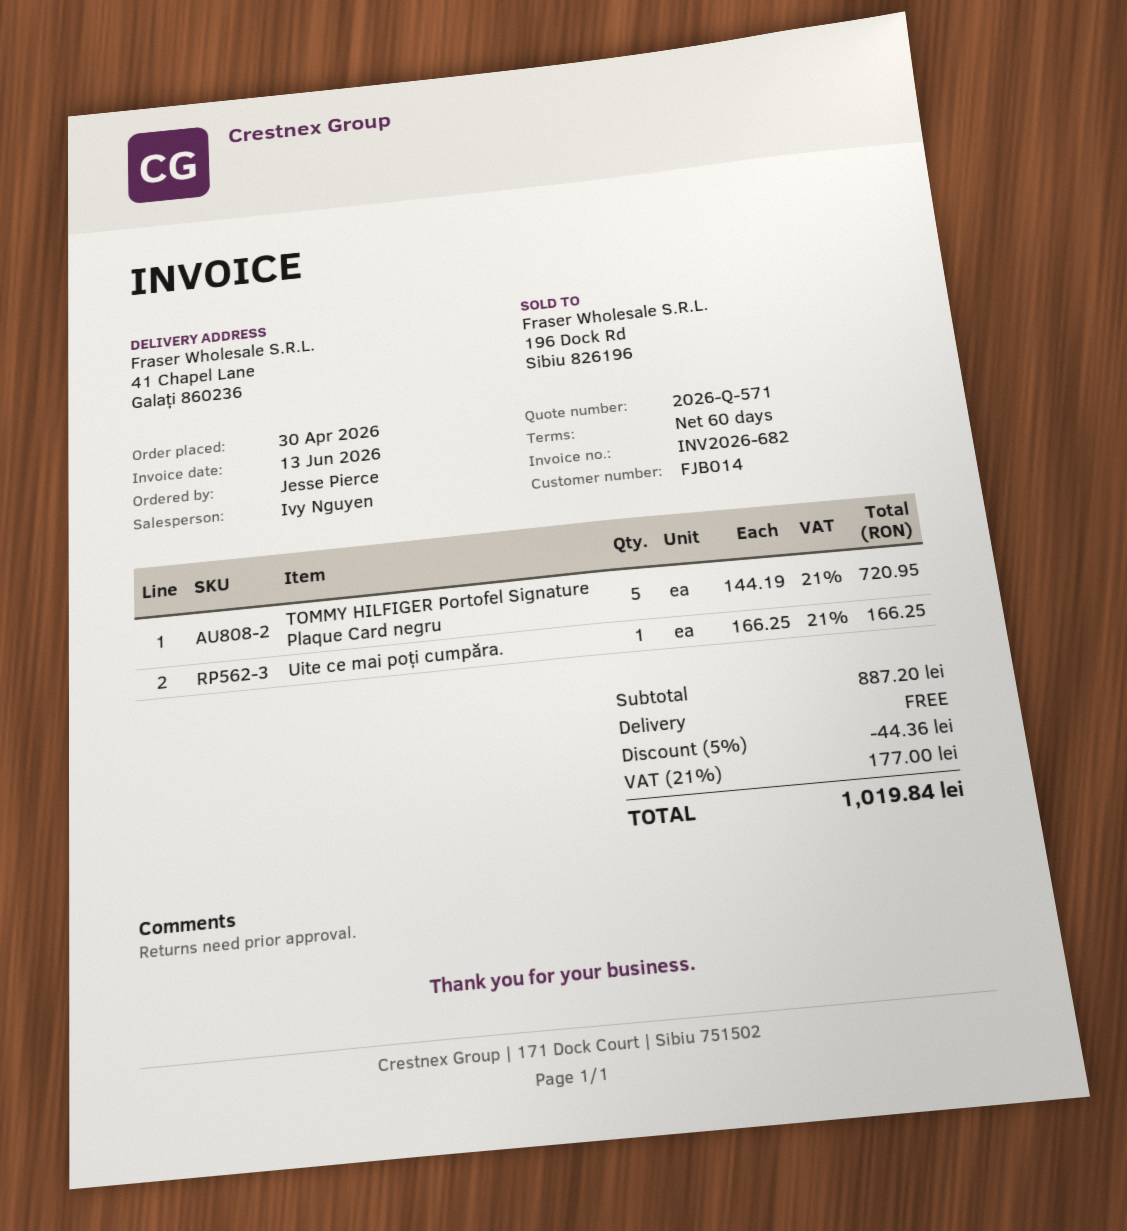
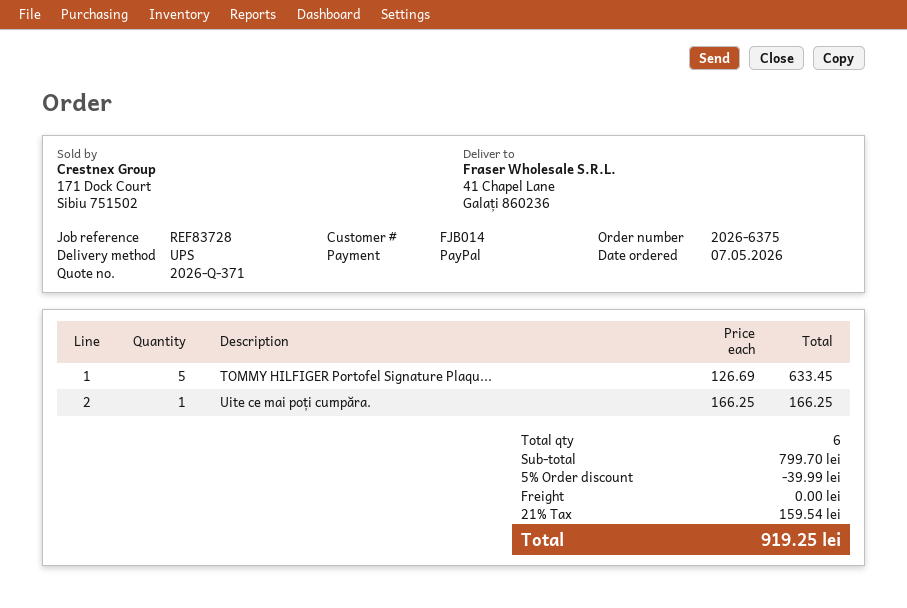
quote number: 2026-Q-571 -> 2026-Q-371
order date: 2026-04-30 -> 2026-05-07
TOMMY HILFIGER Portofel Signature Plaque Card negru: 5 x 144.19 = 720.95 -> 5 x 126.69 = 633.45
subtotal: 887.20 -> 799.70
discount: 5% = 44.36 -> 5% = 39.99
tax: 21% = 177.00 -> 21% = 159.54
total: 1019.84 -> 919.25

